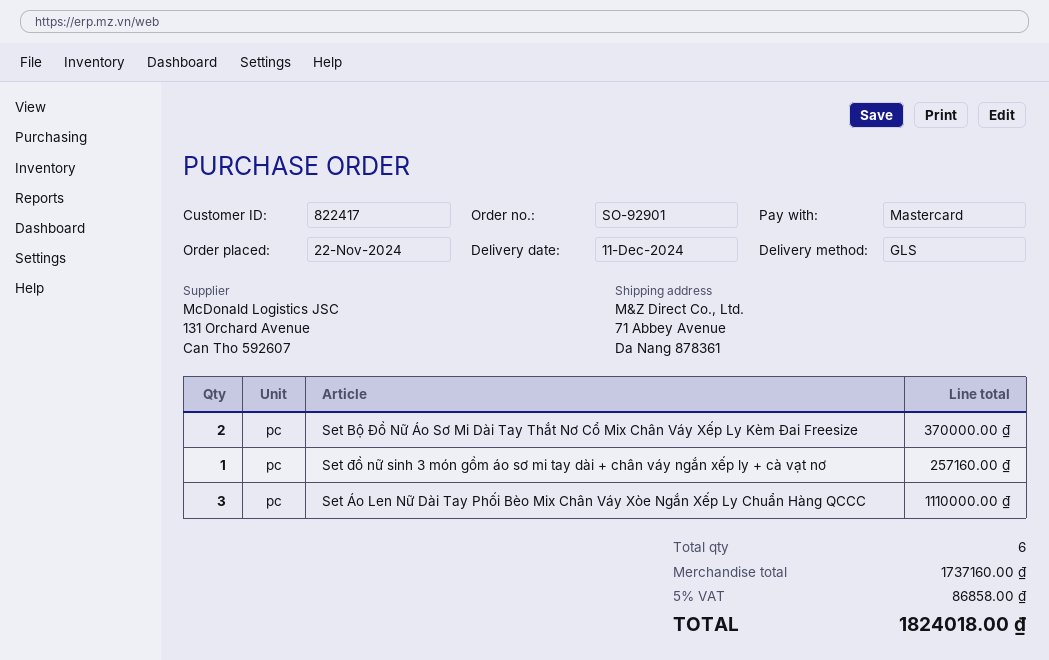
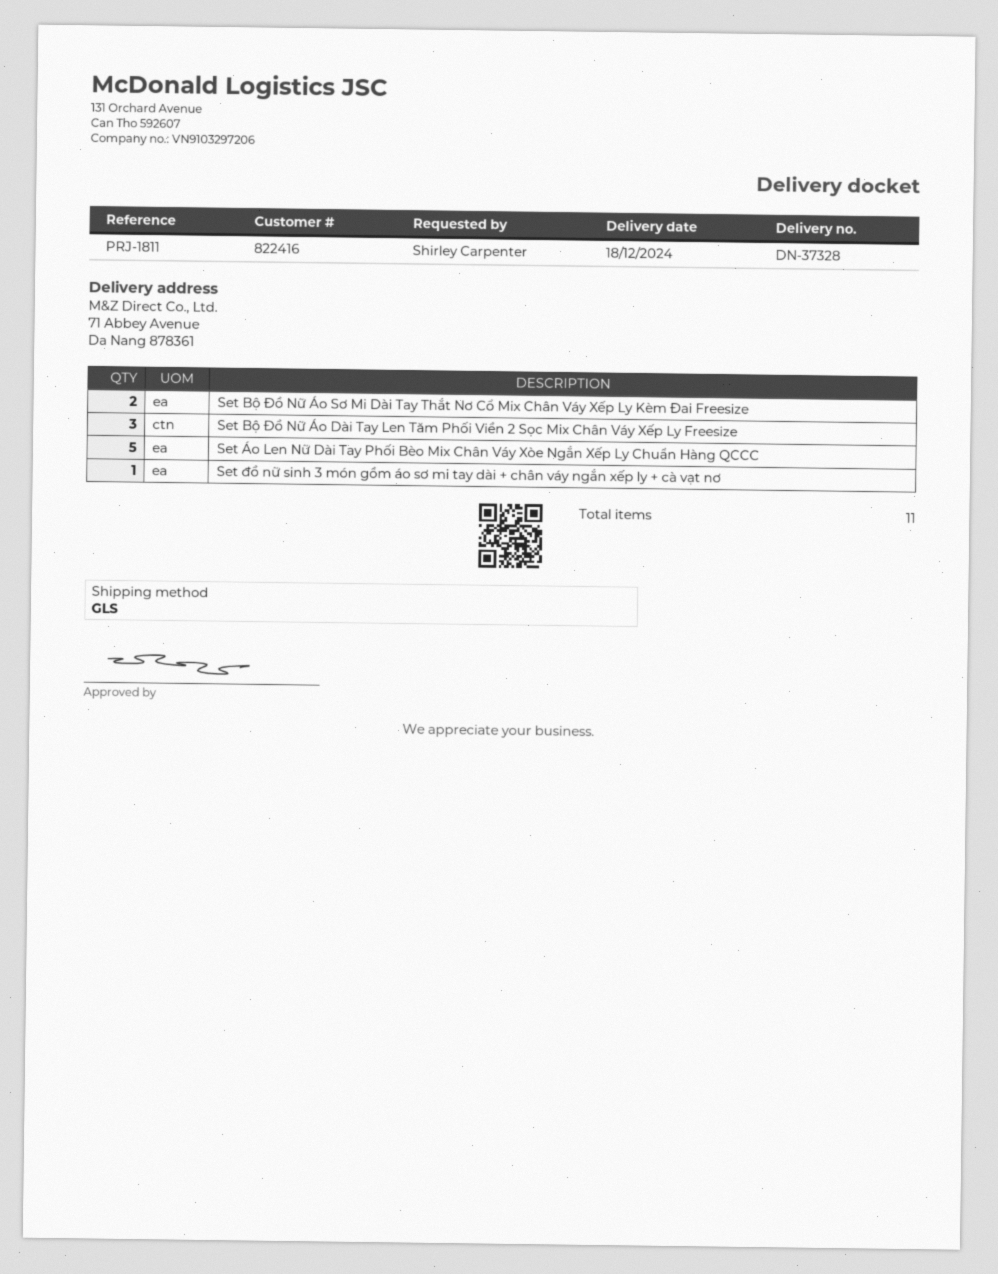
delivery date: 2024-12-11 -> 2024-12-18
customer number: 822417 -> 822416
Set Áo Len Nữ Dài Tay Phối Bèo Mix Chân Váy Xòe Ngắn Xếp Ly Chuẩn Hàng QCCC: 3 -> 5
Set Bộ Đồ Nữ Áo Dài Tay Len Tăm Phối Viền 2 Sọc Mix Chân Váy Xếp Ly Freesize: none -> 3
total quantity: 6 -> 11

